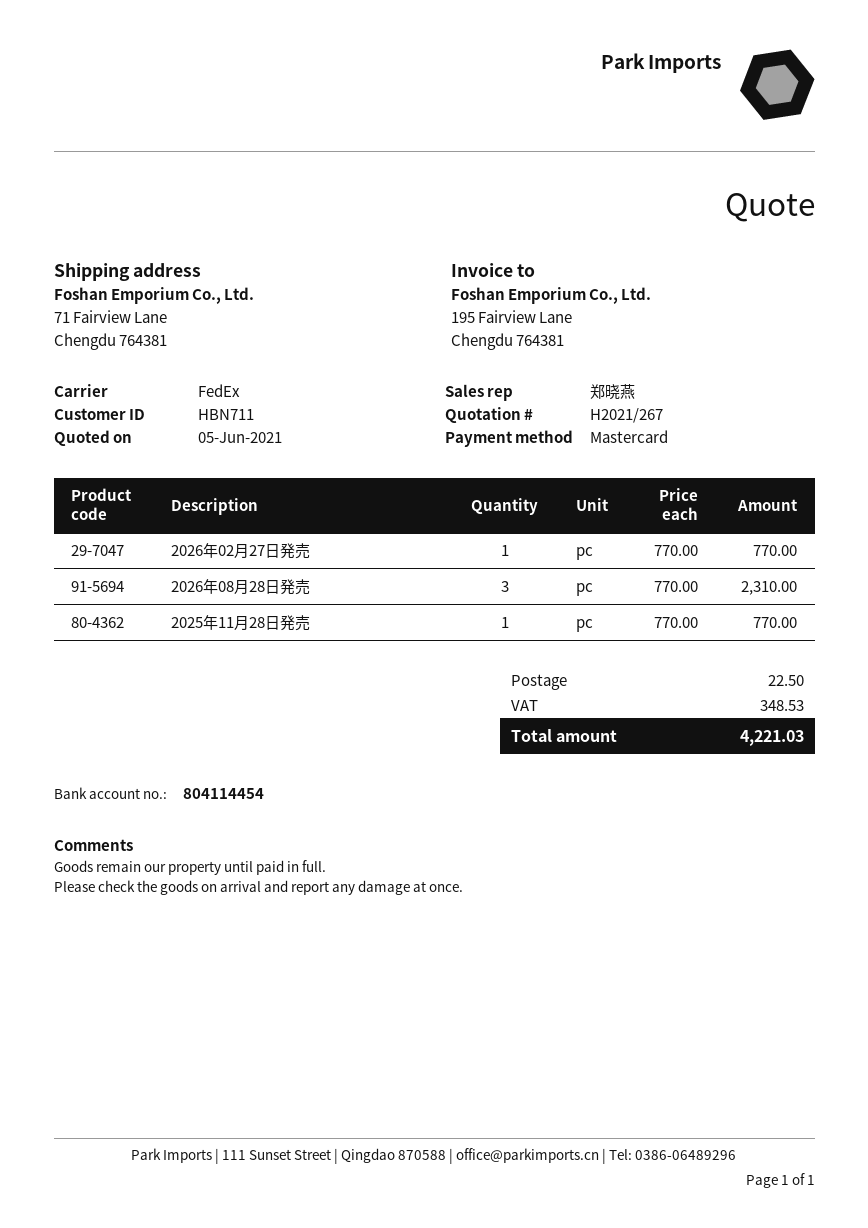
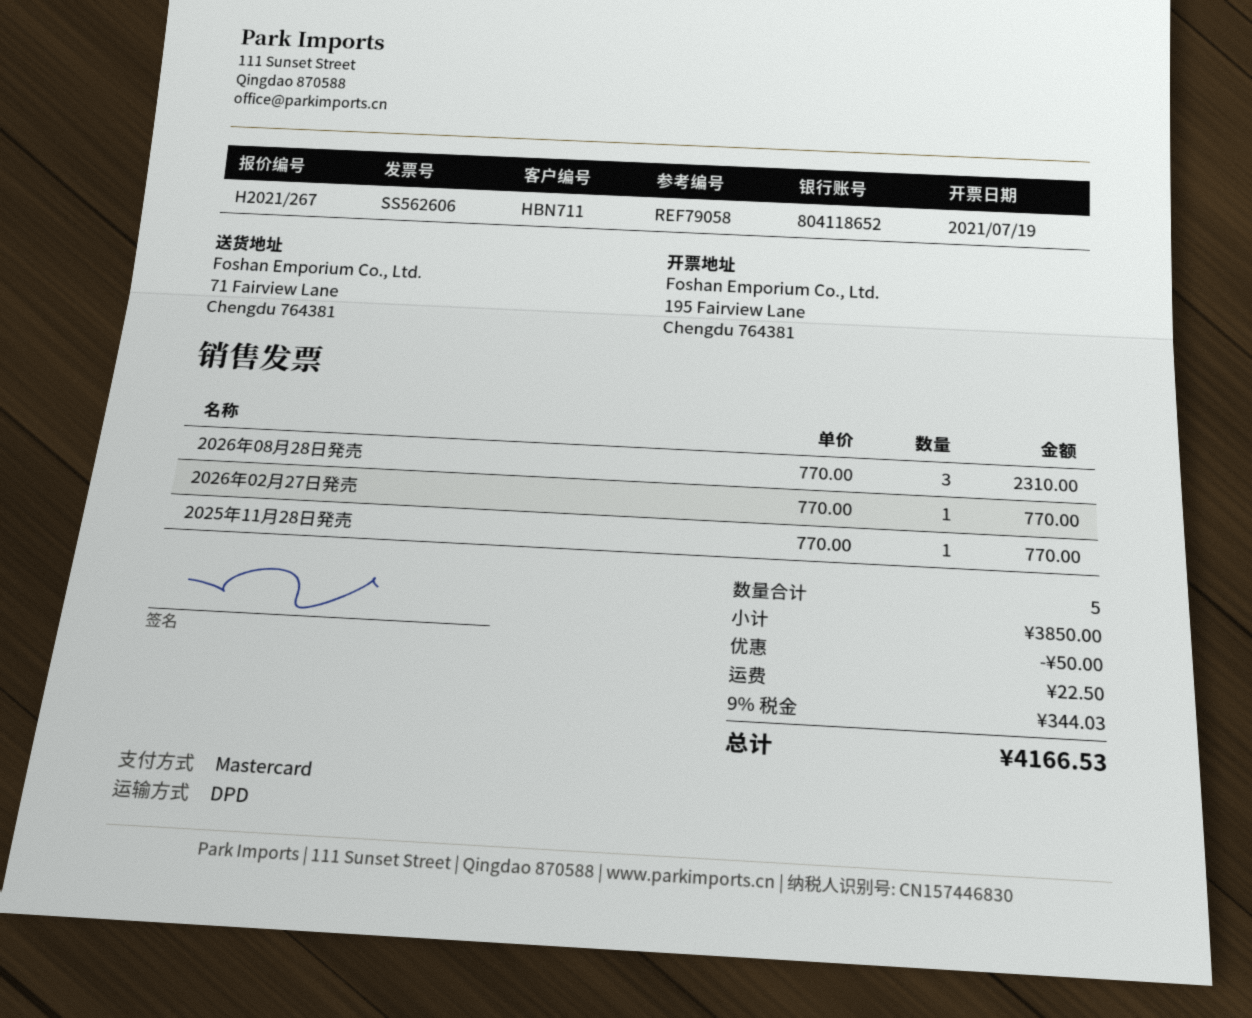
bank account: 804114454 -> 804118652
shipping method: FedEx -> DPD
discount: none -> 50.00
tax: 348.53 -> 344.03
total: 4221.03 -> 4166.53

